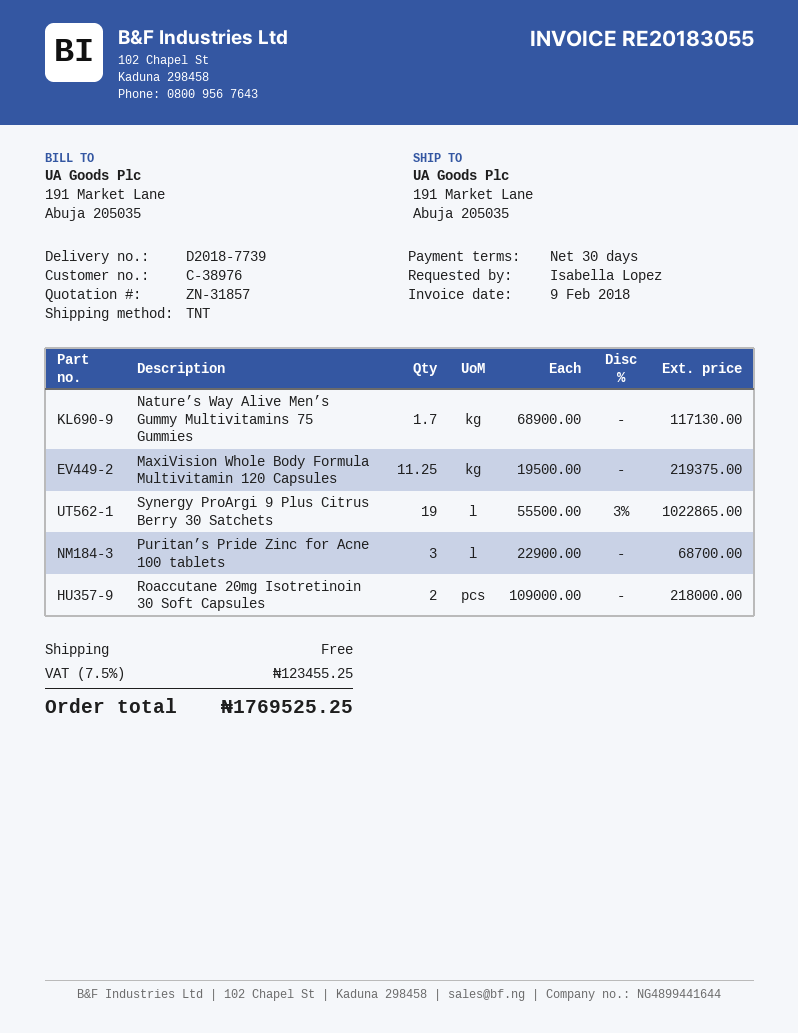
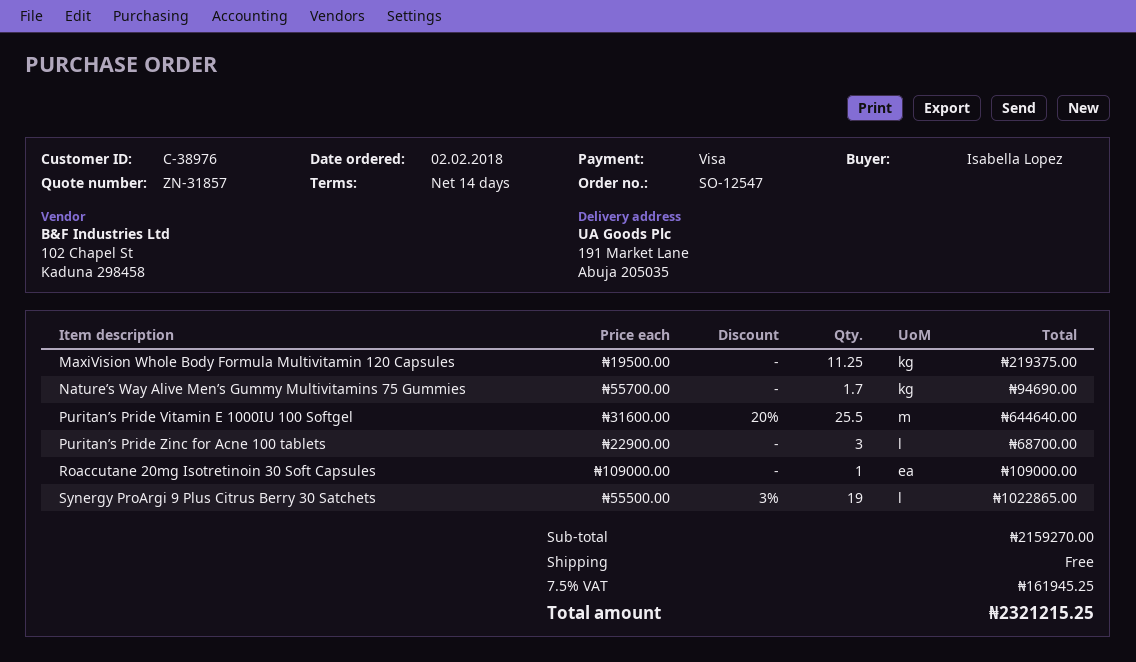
payment terms: 30 days -> 14 days
Nature’s Way Alive Men’s Gummy Multivitamins 75 Gummies: 1.7 x 68900.00 = 117130.00 -> 1.7 x 55700.00 = 94690.00
Roaccutane 20mg Isotretinoin 30 Soft Capsules: 2 x 109000.00 = 218000.00 -> 1 x 109000.00 = 109000.00
Puritan’s Pride Vitamin E 1000IU 100 Softgel: none -> 25.5 x 31600.00 - 20% = 644640.00
tax: 7.5% = 123455.25 -> 7.5% = 161945.25
total: 1769525.25 -> 2321215.25

